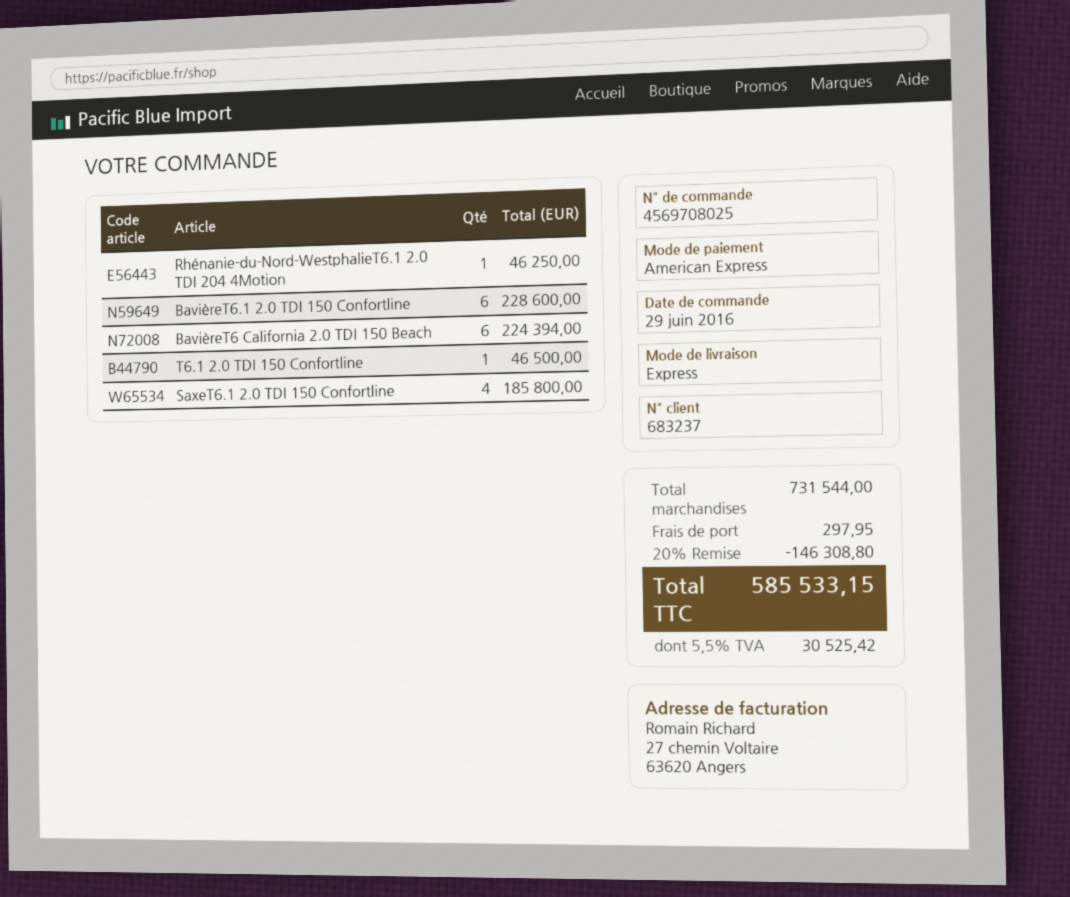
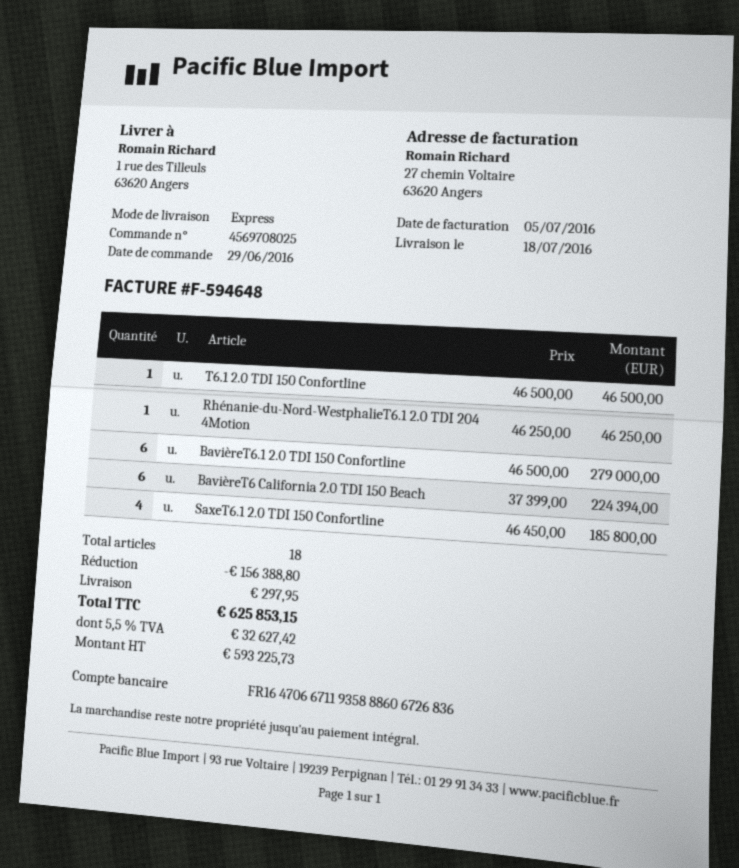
BavièreT6.1 2.0 TDI 150 Confortline: 6 for 228600.00 -> 6 for 279000.00
discount: 146308.80 -> 156388.80
tax: 5.5% = 30525.42 -> 5.5% = 32627.42
total: 585533.15 -> 625853.15

